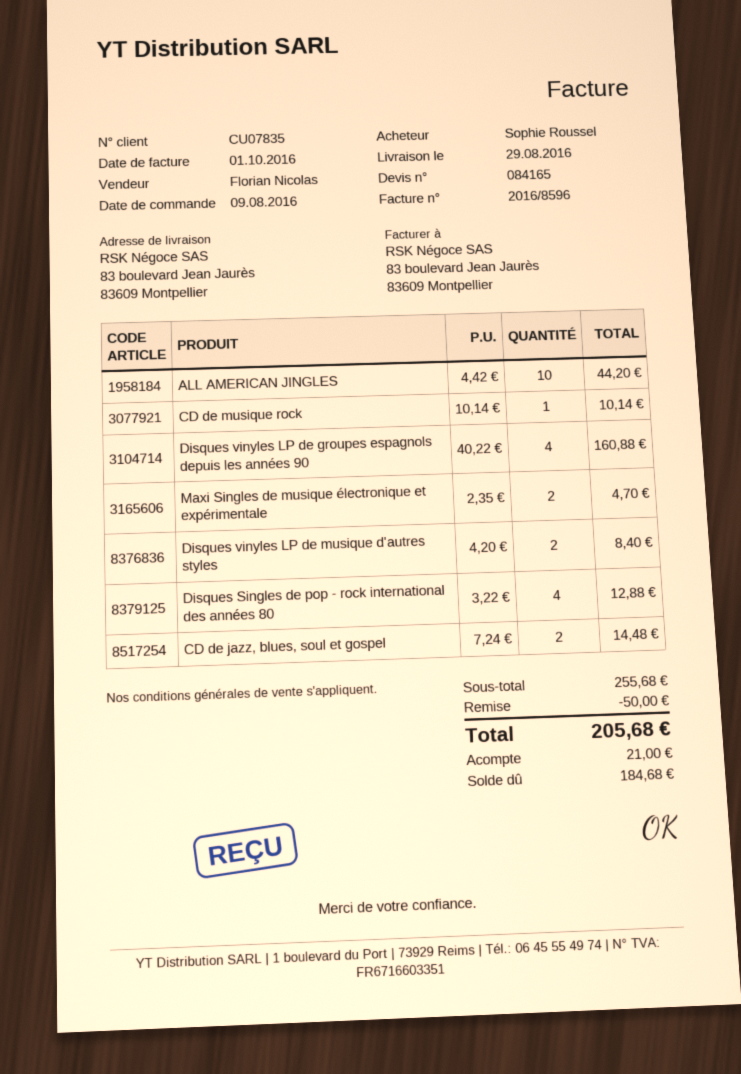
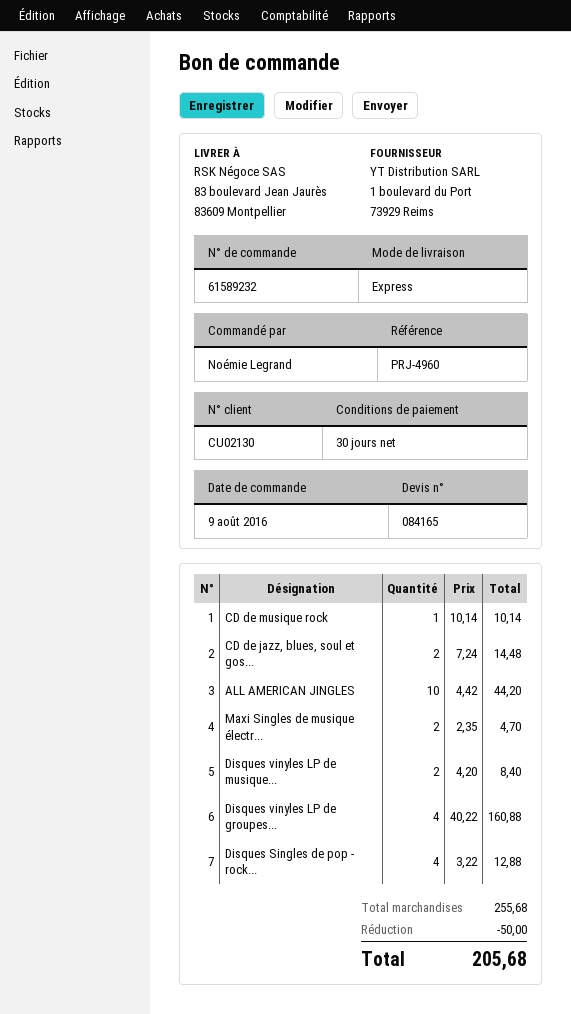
customer number: CU07835 -> CU02130
ordered by: Sophie Roussel -> Noémie Legrand

